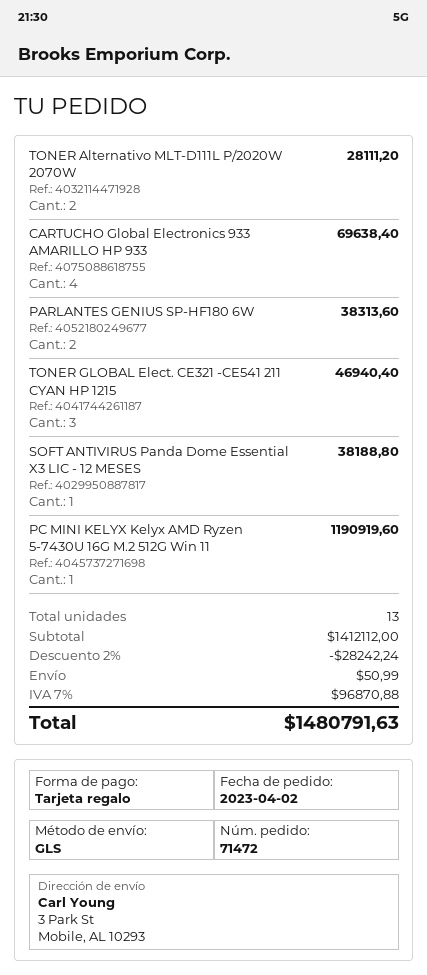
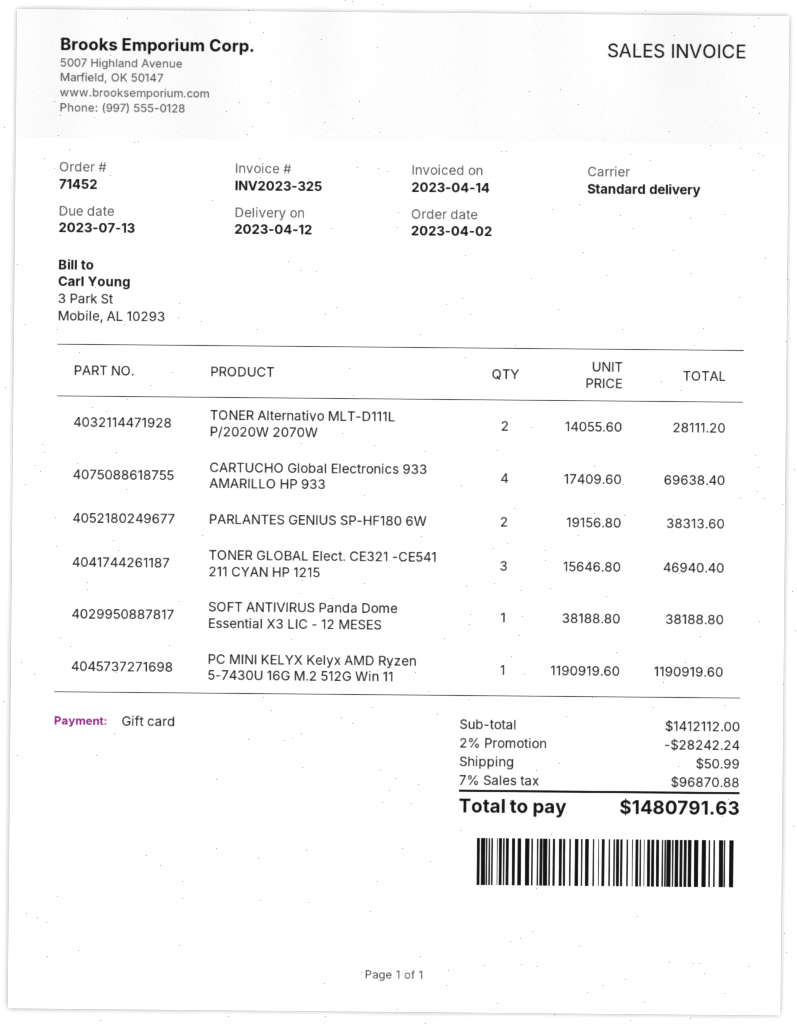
order number: 71472 -> 71452
shipping method: GLS -> standard

